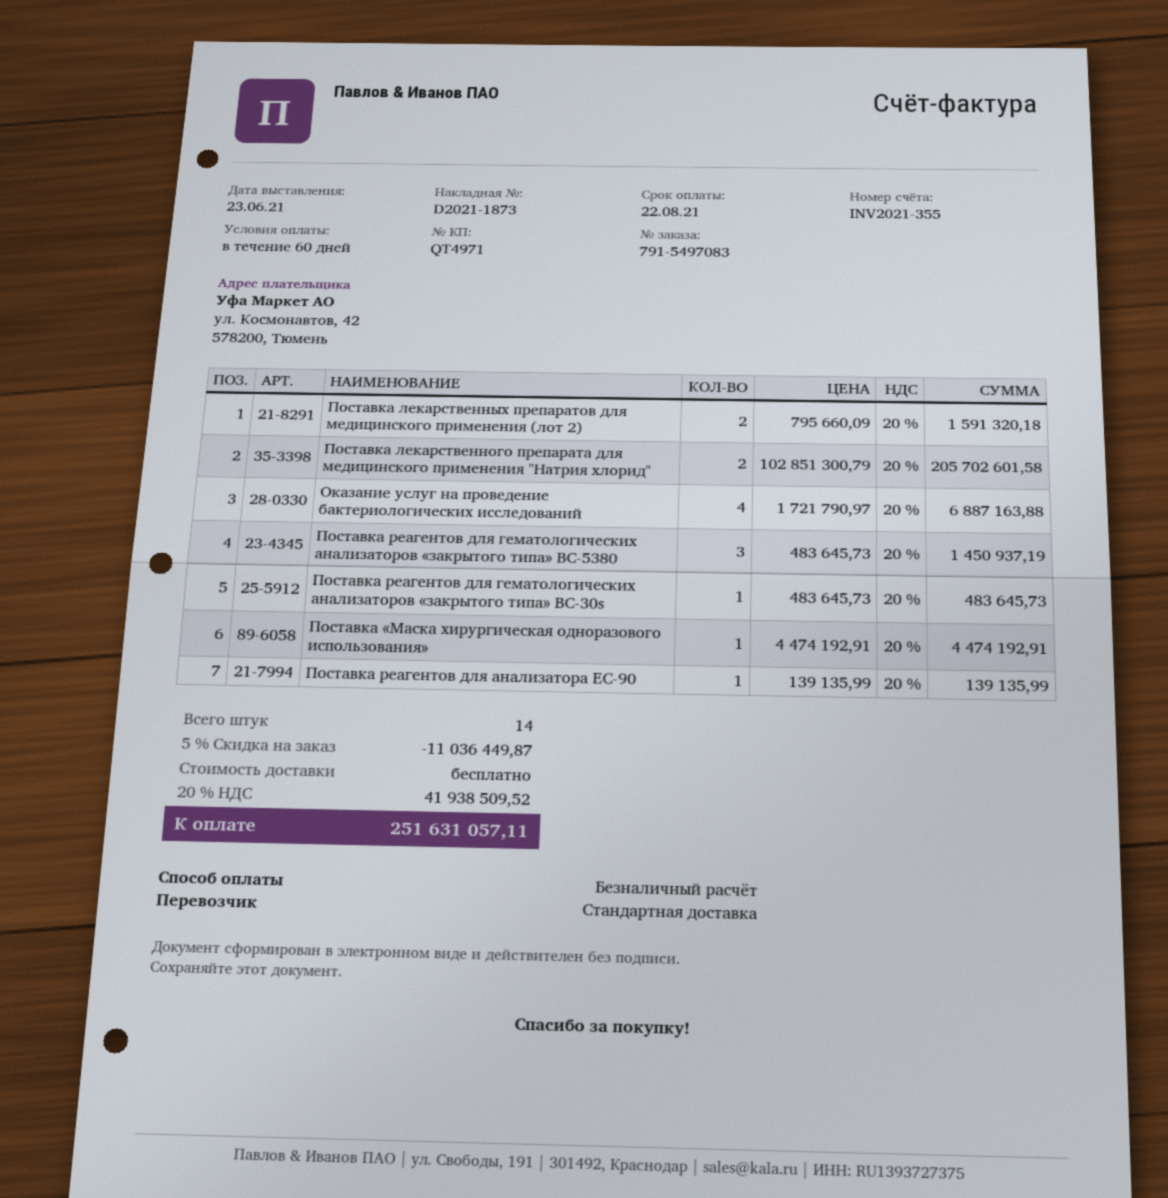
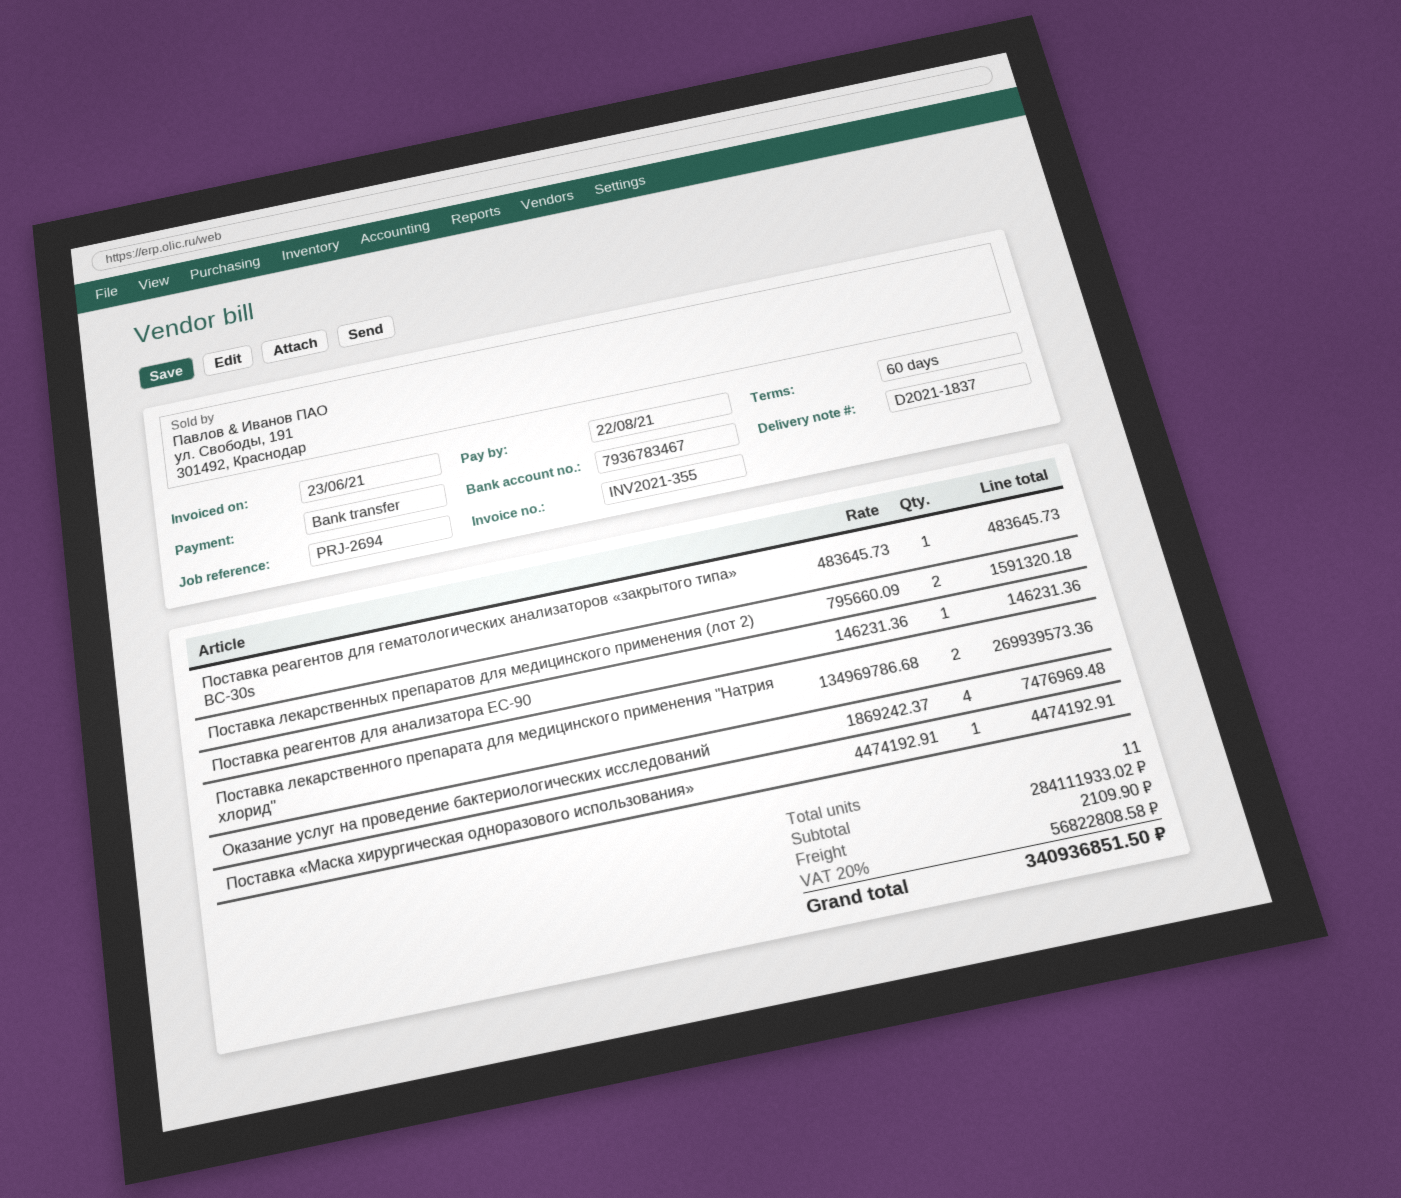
delivery note number: D2021-1873 -> D2021-1837
Поставка лекарственного препарата для медицинского применения "Натрия хлорид": 2 x 102851300.79 = 205702601.58 -> 2 x 134969786.68 = 269939573.36
Оказание услуг на проведение бактериологических исследований: 4 x 1721790.97 = 6887163.88 -> 4 x 1869242.37 = 7476969.48
Поставка реагентов для гематологических анализаторов «закрытого типа» BC-5380: 3 x 483645.73 = 1450937.19 -> none
Поставка реагентов для анализатора ЕС-90: 1 x 139135.99 = 139135.99 -> 1 x 146231.36 = 146231.36
total quantity: 14 -> 11
discount: 5% = 11036449.87 -> none
shipping: 0.00 -> 2109.90
tax: 20% = 41938509.52 -> 20% = 56822808.58
total: 251631057.11 -> 340936851.50

